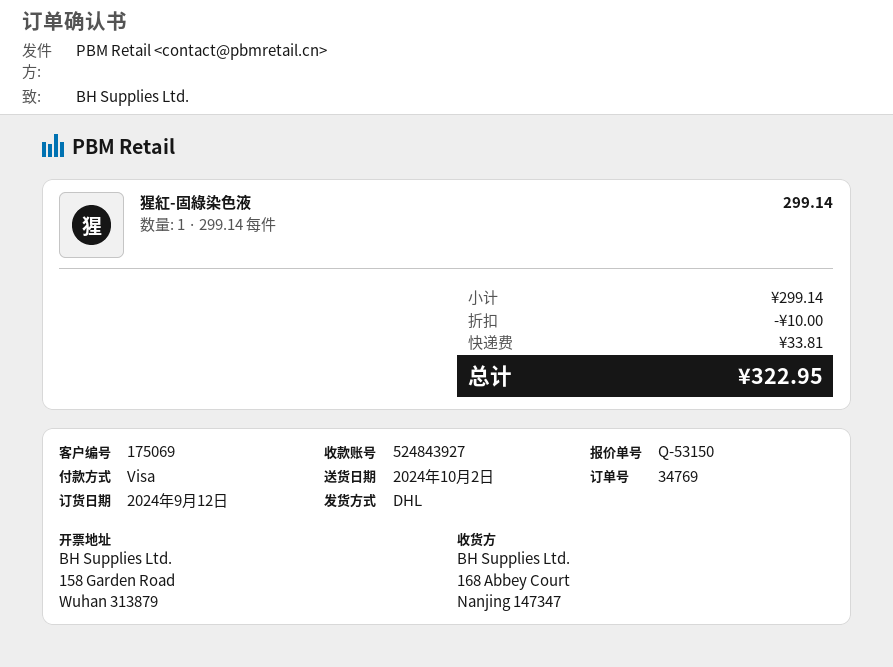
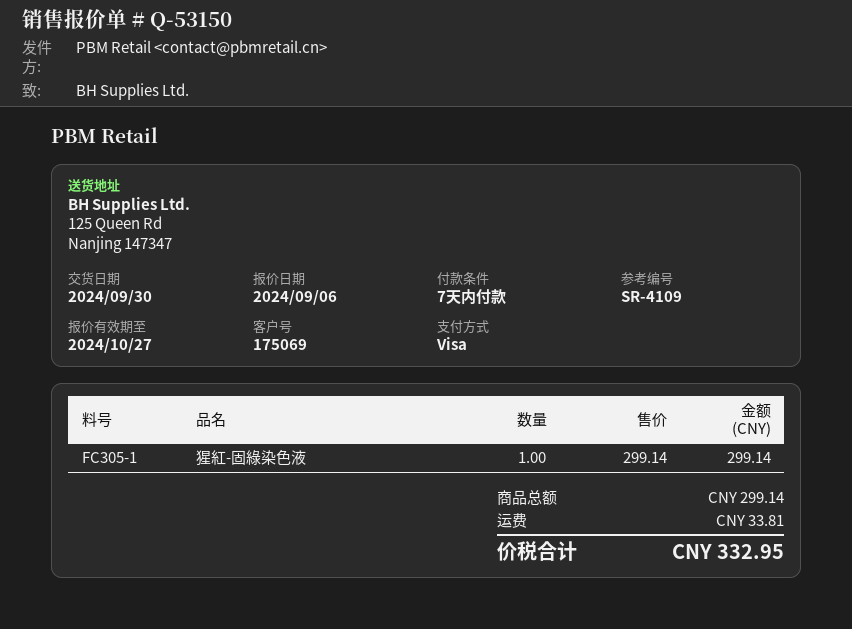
delivery date: 2024-10-02 -> 2024-09-30
ship to: 168 Abbey Court, Nanjing 147347 -> 125 Queen Rd, Nanjing 147347
discount: 10.00 -> none
total: 322.95 -> 332.95

